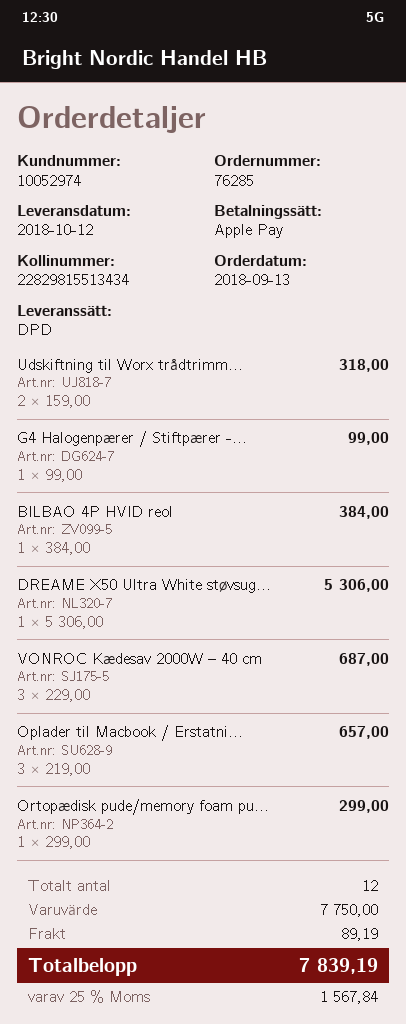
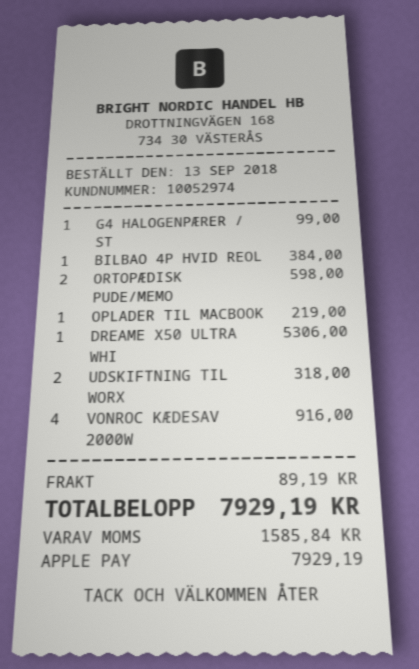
VONROC Kædesav 2000W – 40 cm: 3 for 687.00 -> 4 for 916.00
Oplader til Macbook / Erstatni...: 3 for 657.00 -> 1 for 219.00
Ortopædisk pude/memory foam pu...: 1 for 299.00 -> 2 for 598.00
tax: 1567.84 -> 1585.84
total: 7839.19 -> 7929.19

